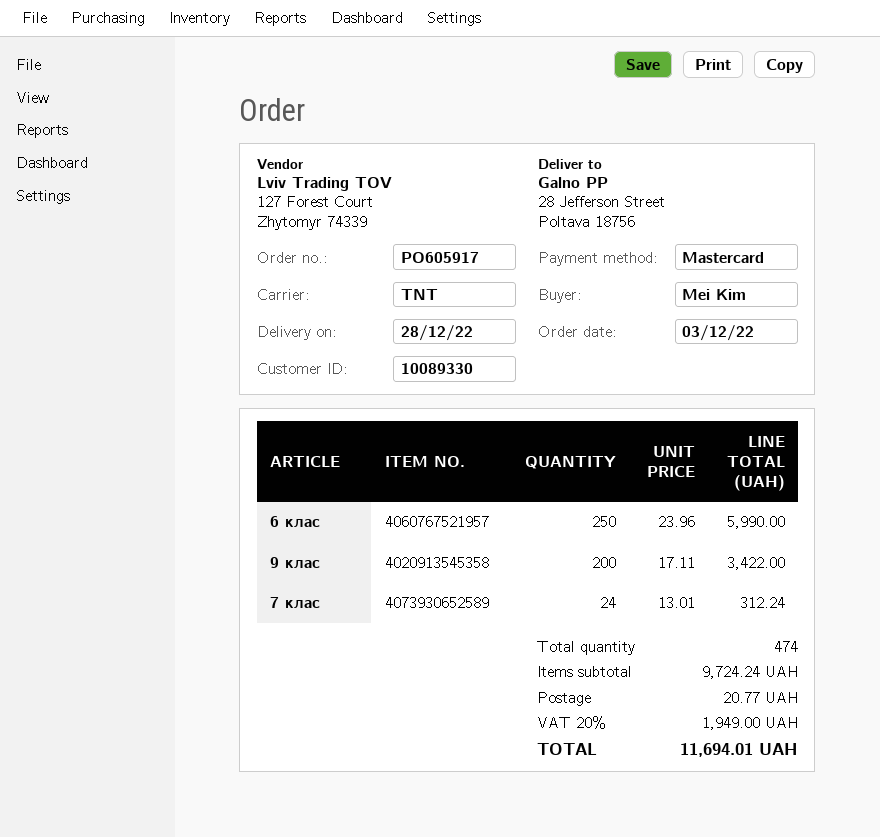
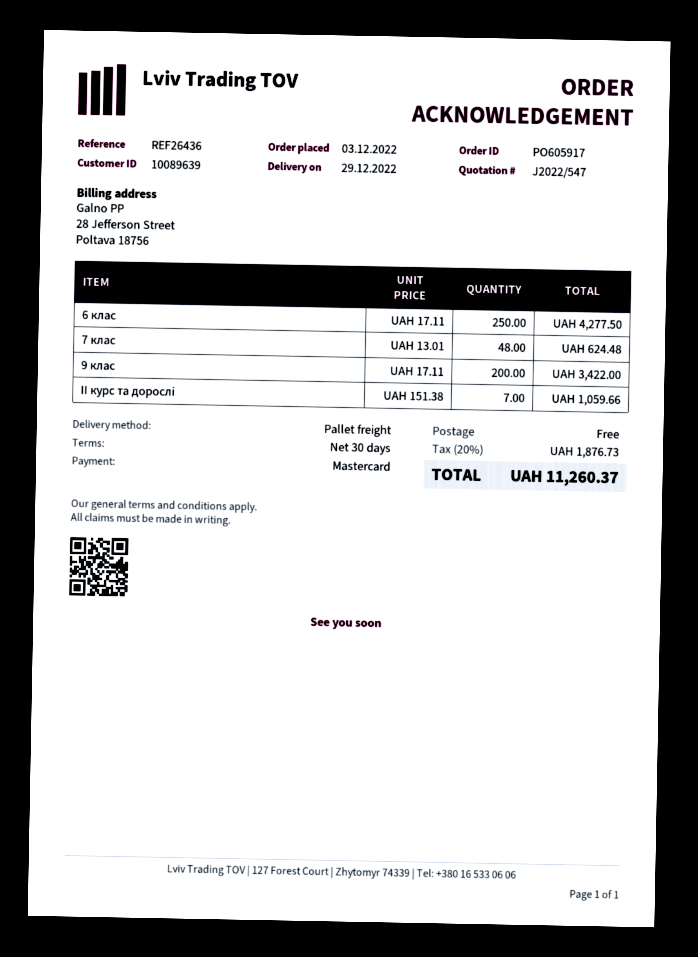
delivery date: 2022-12-28 -> 2022-12-29
customer number: 10089330 -> 10089639
shipping method: TNT -> pallet freight
6 клас: 250 x 23.96 = 5990.00 -> 250 x 17.11 = 4277.50
7 клас: 24 x 13.01 = 312.24 -> 48 x 13.01 = 624.48
II курс та дорослі: none -> 7 x 151.38 = 1059.66
shipping: 20.77 -> 0.00
tax: 20% = 1949.00 -> 20% = 1876.73
total: 11694.01 -> 11260.37

